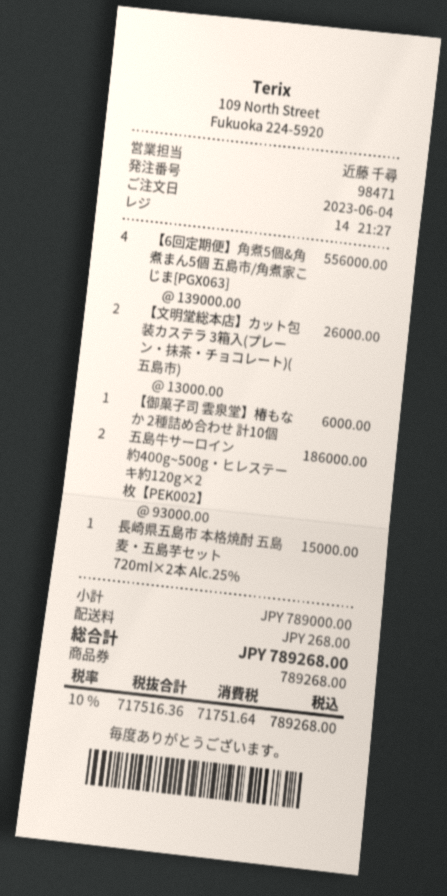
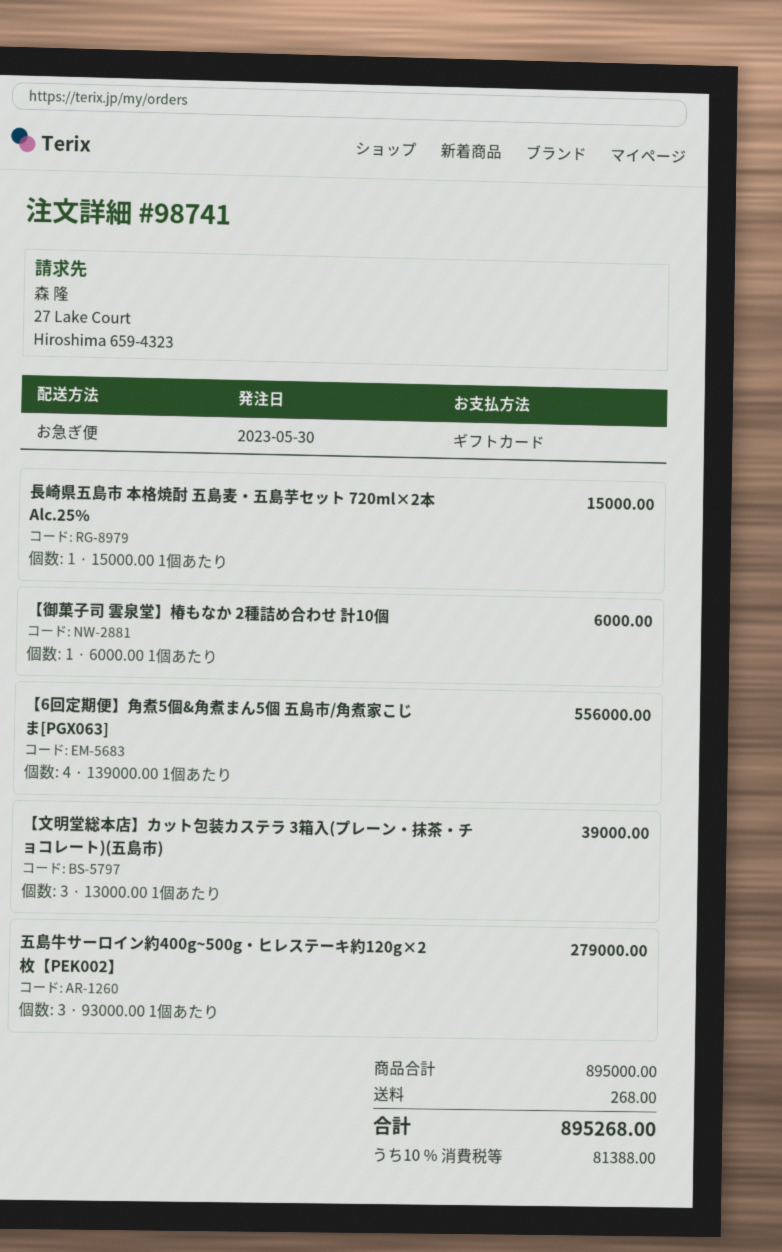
order number: 98471 -> 98741
order date: 2023-06-04 -> 2023-05-30
【文明堂総本店】カット包装カステラ 3箱入(プレーン・抹茶・チョコレート)(五島市): 2 x 13000.00 = 26000.00 -> 3 x 13000.00 = 39000.00
五島牛サーロイン約400g~500g・ヒレステーキ約120g×2枚【PEK002】: 2 x 93000.00 = 186000.00 -> 3 x 93000.00 = 279000.00
subtotal: 789000.00 -> 895000.00
tax: 10% = 71751.64 -> 10% = 81388.00
total: 789268.00 -> 895268.00

